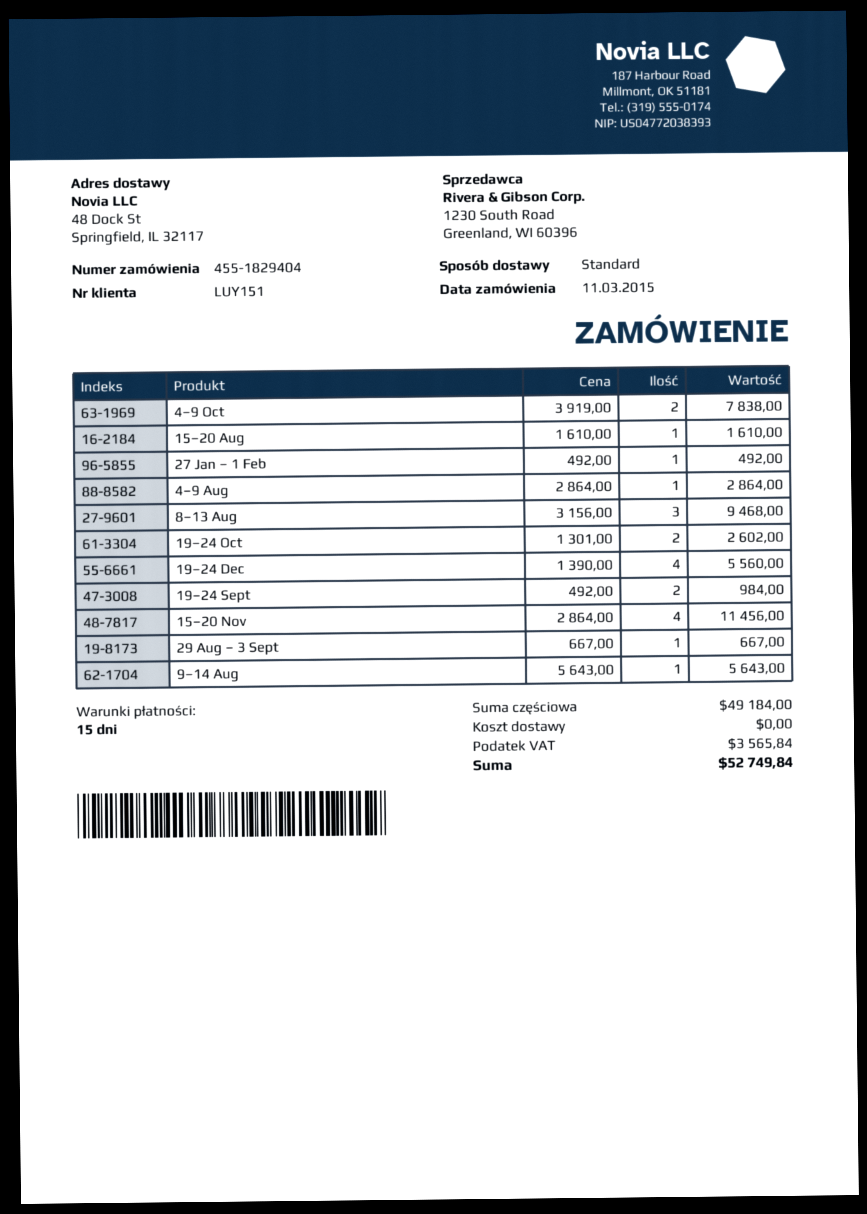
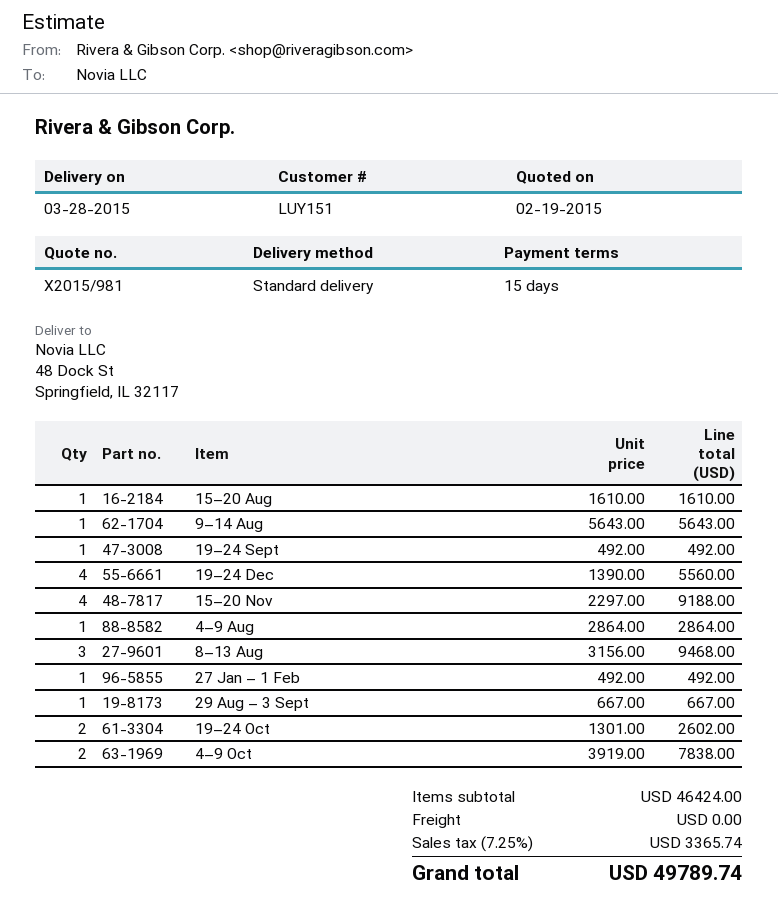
19–24 Sept: 2 x 492.00 = 984.00 -> 1 x 492.00 = 492.00
15–20 Nov: 4 x 2864.00 = 11456.00 -> 4 x 2297.00 = 9188.00
subtotal: 49184.00 -> 46424.00
tax: 3565.84 -> 3365.74
total: 52749.84 -> 49789.74

